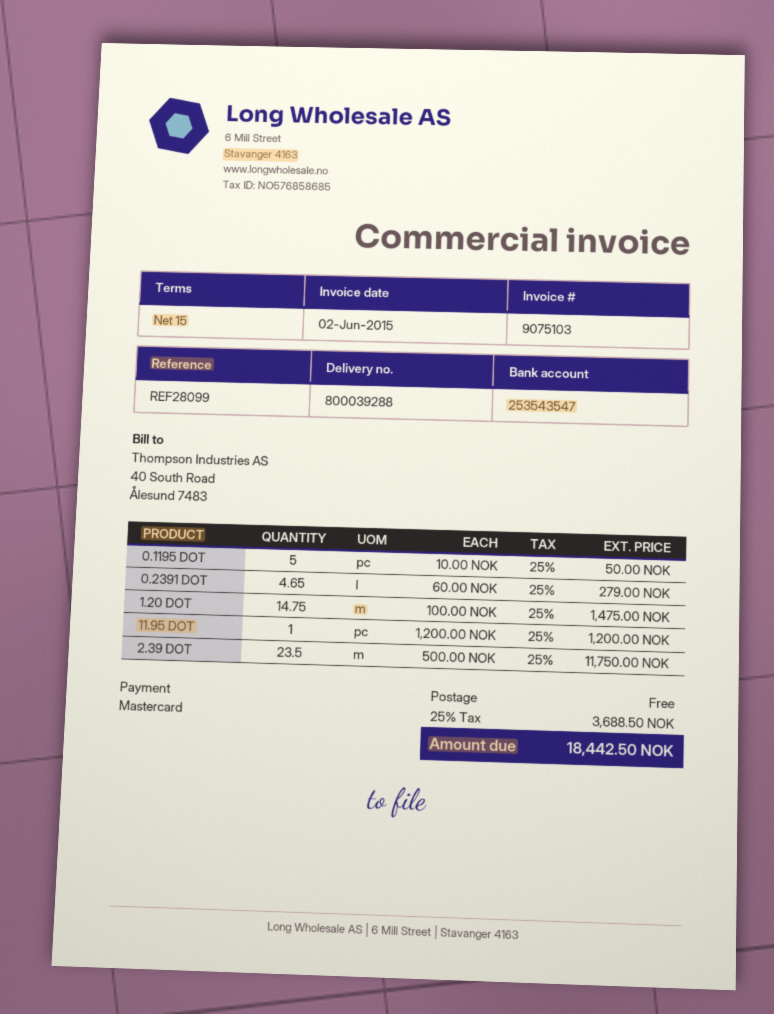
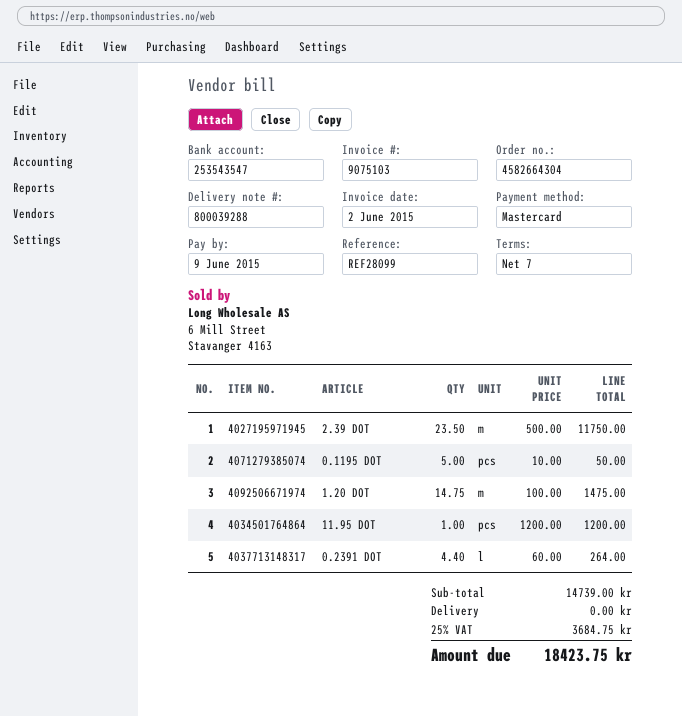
payment terms: 15 days -> 7 days
0.2391 DOT: 4.65 x 60.00 = 279.00 -> 4.4 x 60.00 = 264.00
tax: 25% = 3688.50 -> 25% = 3684.75
total: 18442.50 -> 18423.75

